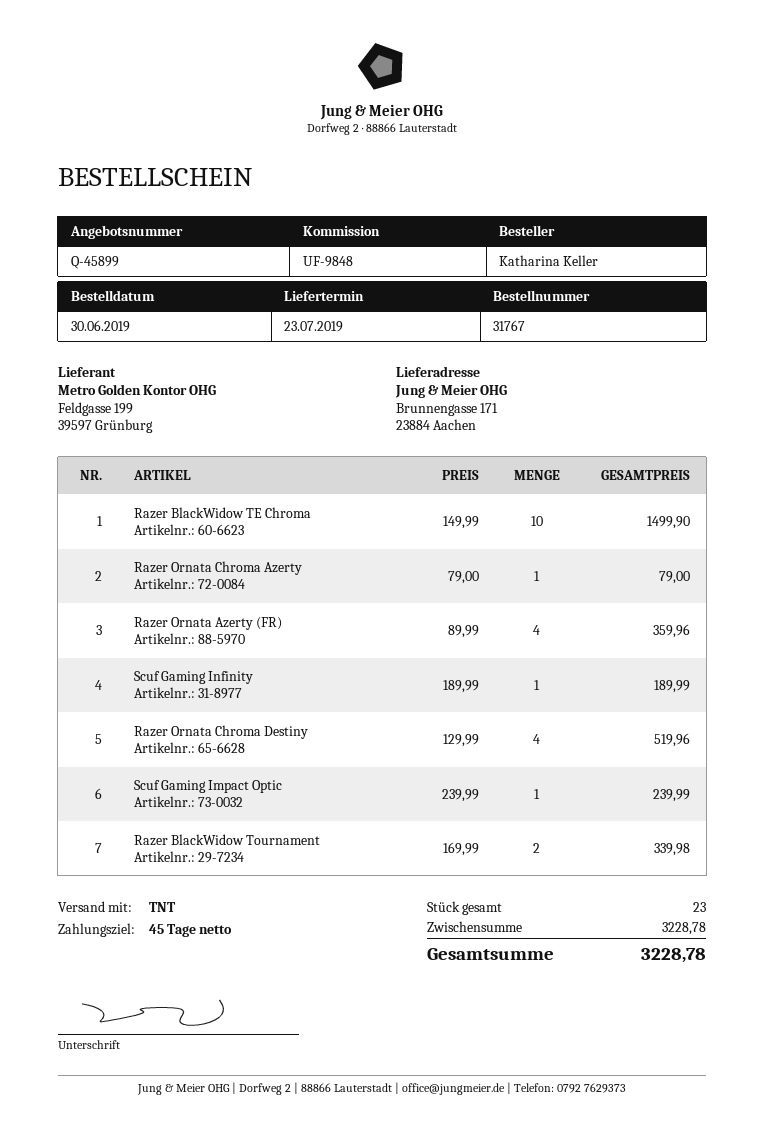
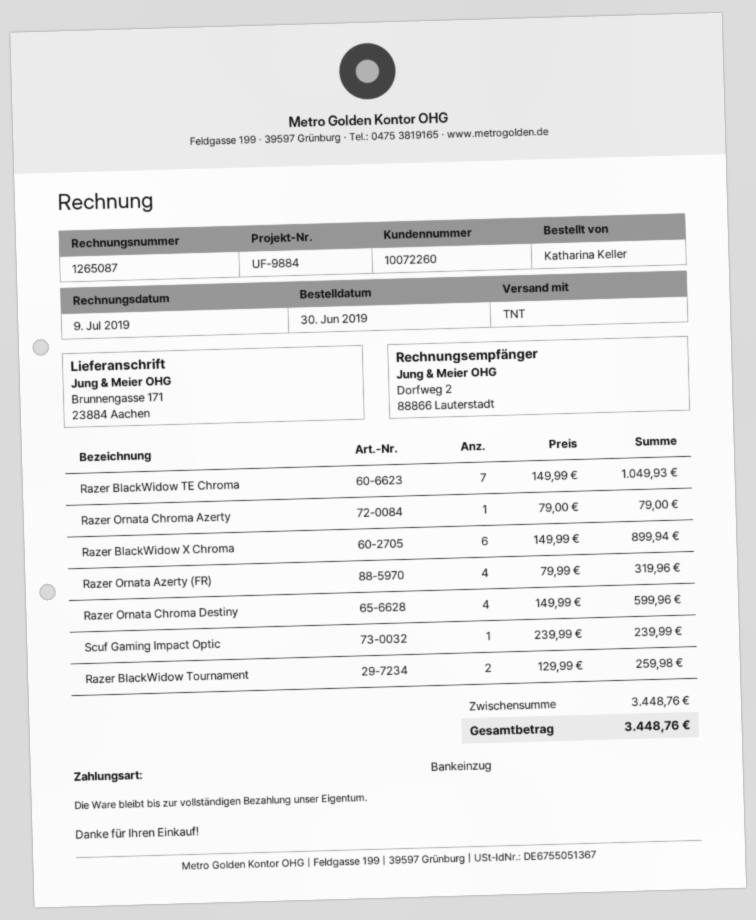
reference: UF-9848 -> UF-9884
Razer BlackWidow TE Chroma: 10 x 149.99 = 1499.90 -> 7 x 149.99 = 1049.93
Razer Ornata Azerty (FR): 4 x 89.99 = 359.96 -> 4 x 79.99 = 319.96
Scuf Gaming Infinity: 1 x 189.99 = 189.99 -> none
Razer Ornata Chroma Destiny: 4 x 129.99 = 519.96 -> 4 x 149.99 = 599.96
Razer BlackWidow Tournament: 2 x 169.99 = 339.98 -> 2 x 129.99 = 259.98
Razer BlackWidow X Chroma: none -> 6 x 149.99 = 899.94
subtotal: 3228.78 -> 3448.76
total: 3228.78 -> 3448.76

